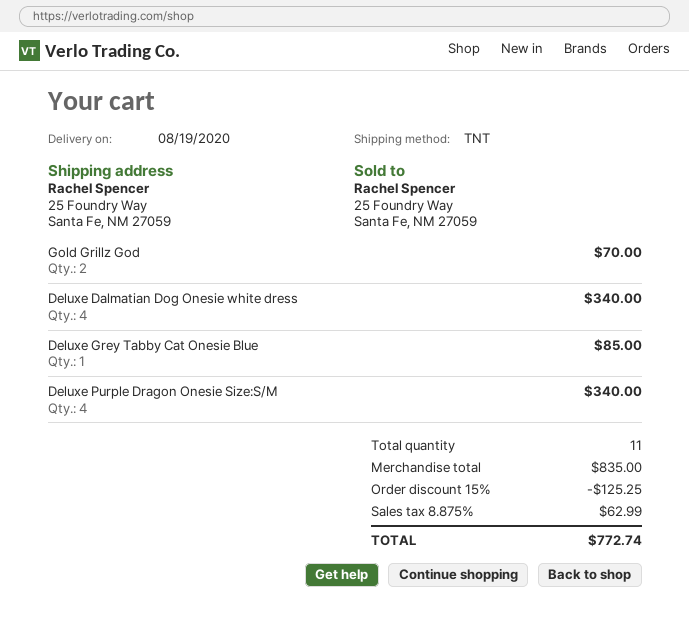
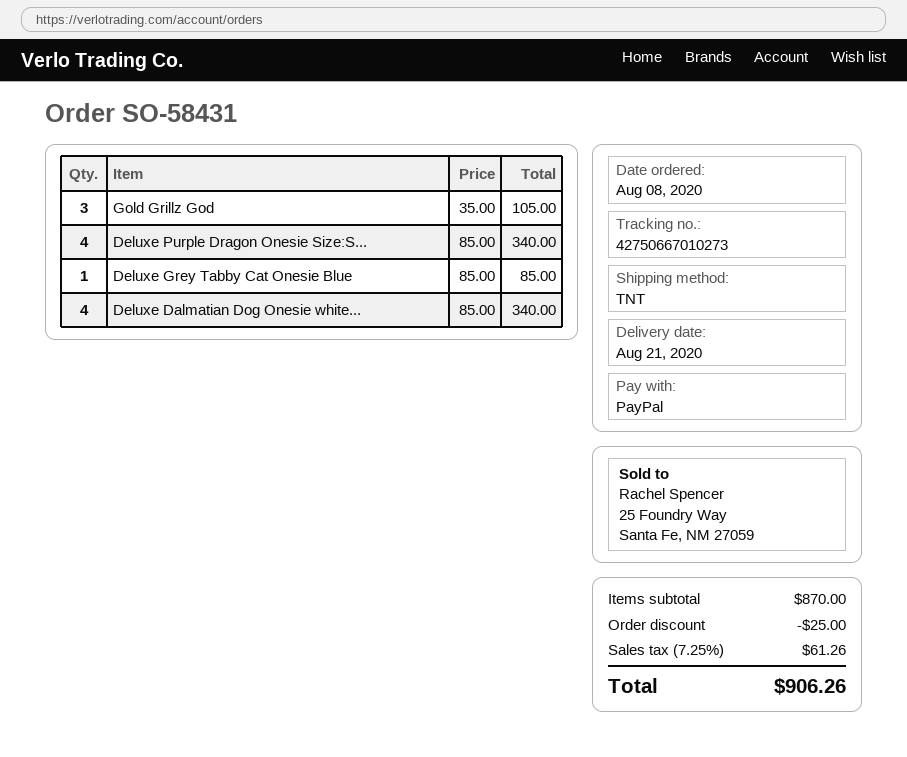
delivery date: 2020-08-19 -> 2020-08-21
Gold Grillz God: 2 for 70.00 -> 3 for 105.00
subtotal: 835.00 -> 870.00
discount: 125.25 -> 25.00
tax: 8.875% = 62.99 -> 7.25% = 61.26
total: 772.74 -> 906.26

